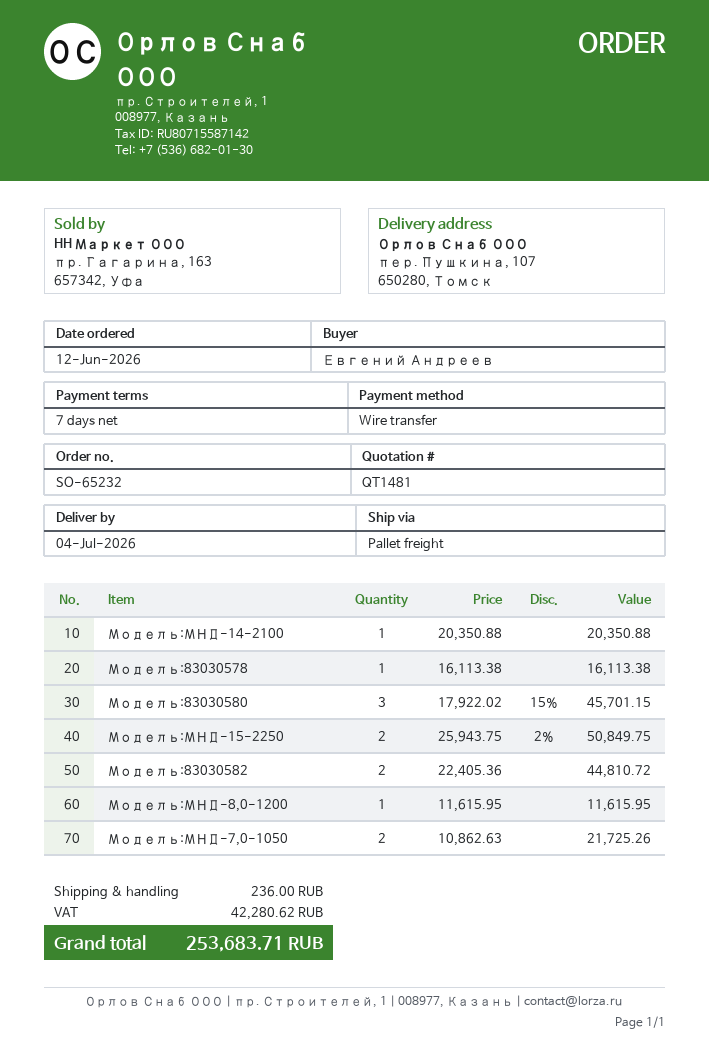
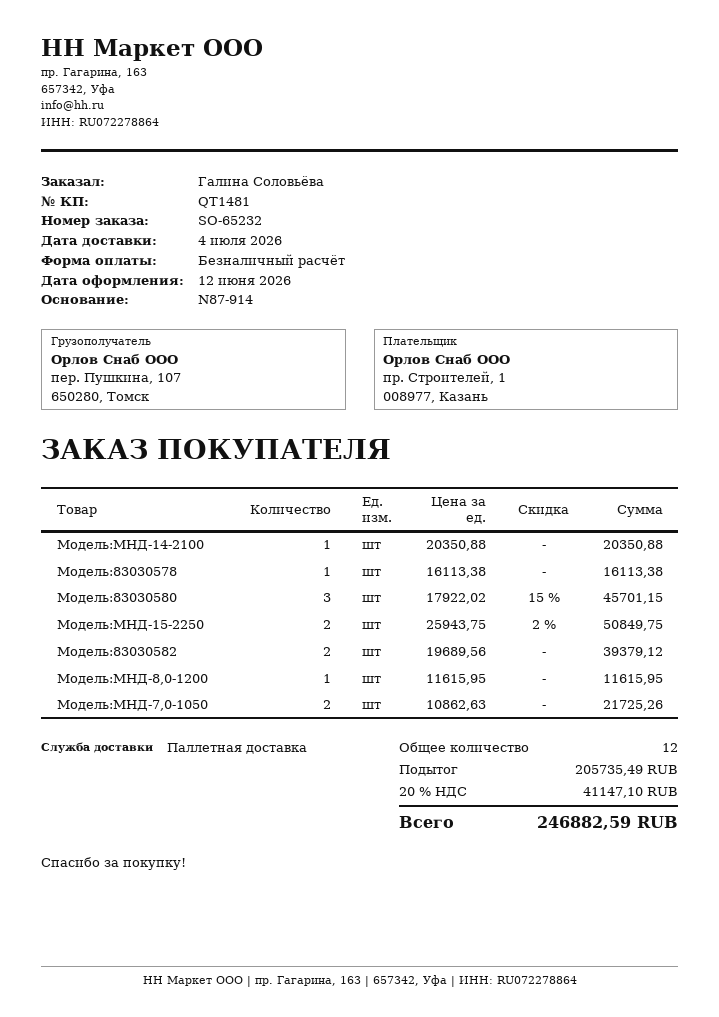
ordered by: Евгений Андреев -> Галина Соловьёва
Модель:83030582: 2 x 22405.36 = 44810.72 -> 2 x 19689.56 = 39379.12
shipping: 236.00 -> none
tax: 42280.62 -> 41147.10
total: 253683.71 -> 246882.59

